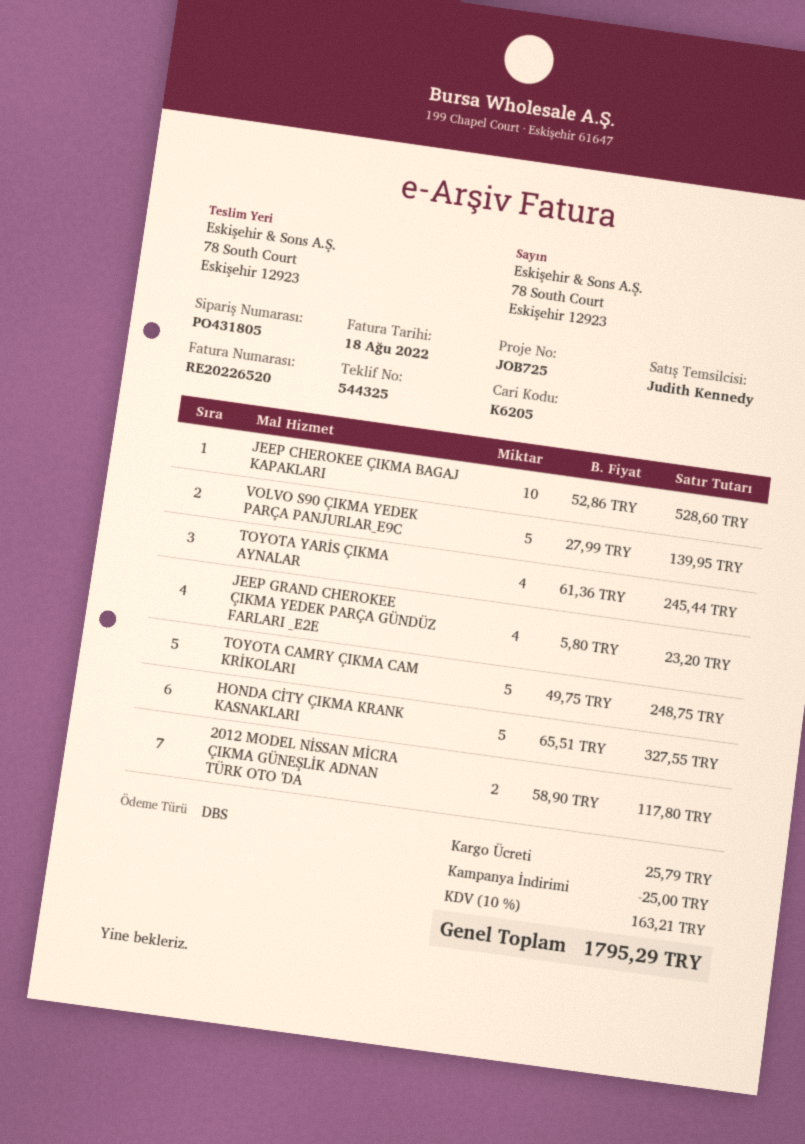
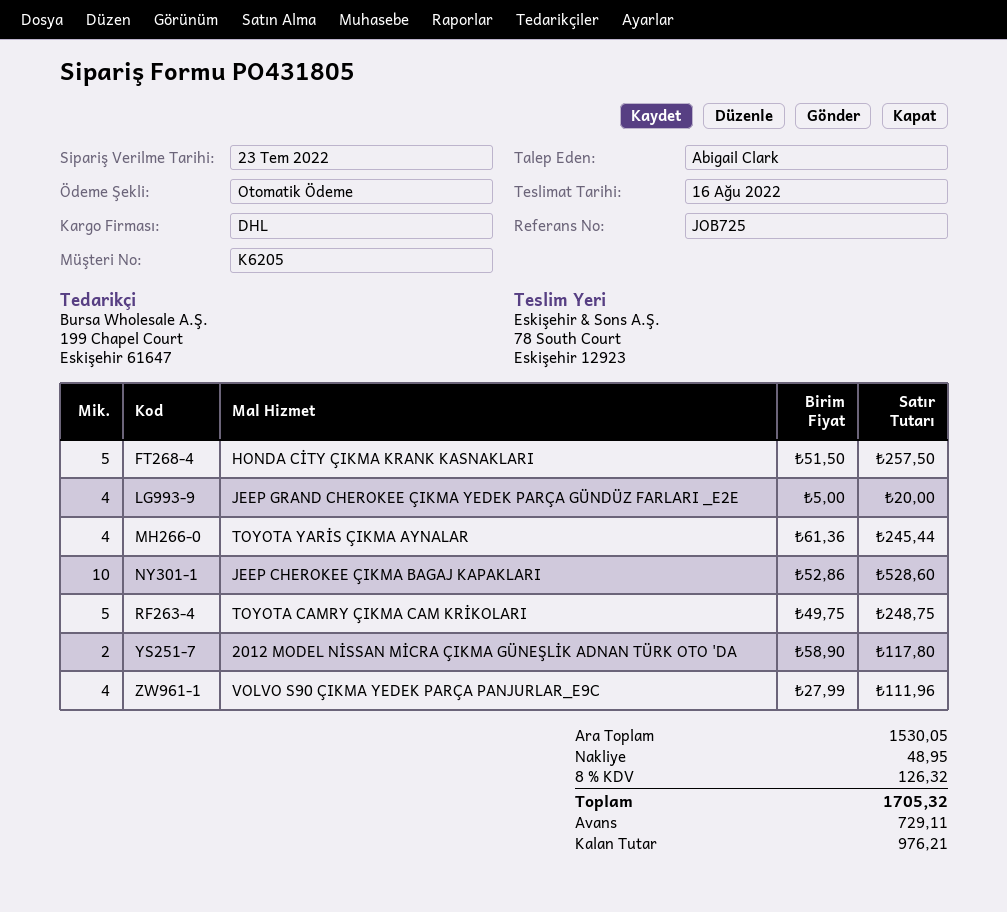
VOLVO S90 ÇIKMA YEDEK PARÇA PANJURLAR_E9C: 5 x 27.99 = 139.95 -> 4 x 27.99 = 111.96
JEEP GRAND CHEROKEE ÇIKMA YEDEK PARÇA GÜNDÜZ FARLARI _E2E: 4 x 5.80 = 23.20 -> 4 x 5.00 = 20.00
HONDA CİTY ÇIKMA KRANK KASNAKLARI: 5 x 65.51 = 327.55 -> 5 x 51.50 = 257.50
discount: 25.00 -> none
shipping: 25.79 -> 48.95
tax: 10% = 163.21 -> 8% = 126.32
total: 1795.29 -> 1705.32

